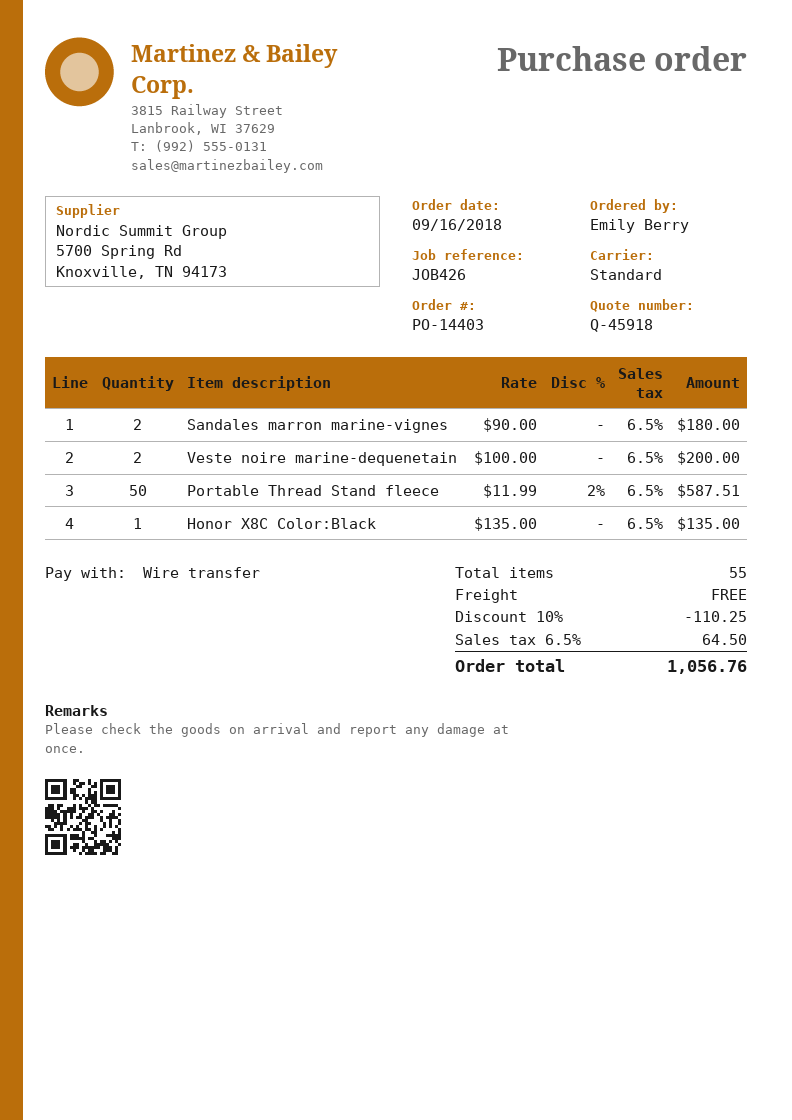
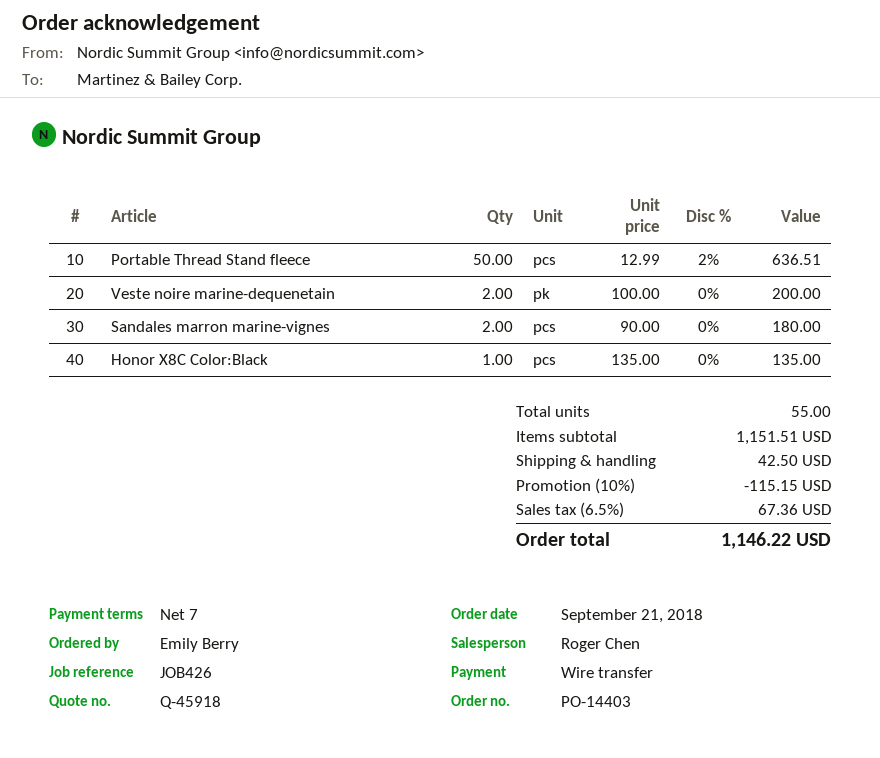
order date: 2018-09-16 -> 2018-09-21
Portable Thread Stand fleece: 50 x 11.99 - 2% = 587.51 -> 50 x 12.99 - 2% = 636.51
discount: 10% = 110.25 -> 10% = 115.15
shipping: 0.00 -> 42.50
tax: 6.5% = 64.50 -> 6.5% = 67.36
total: 1056.76 -> 1146.22

